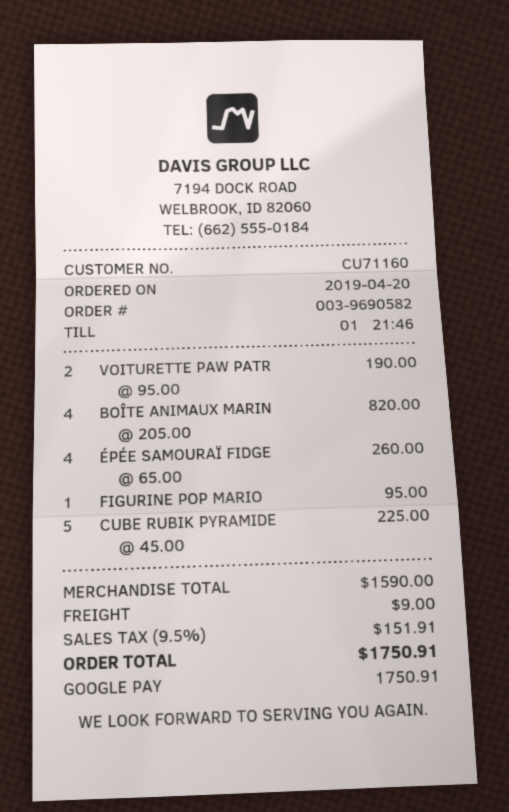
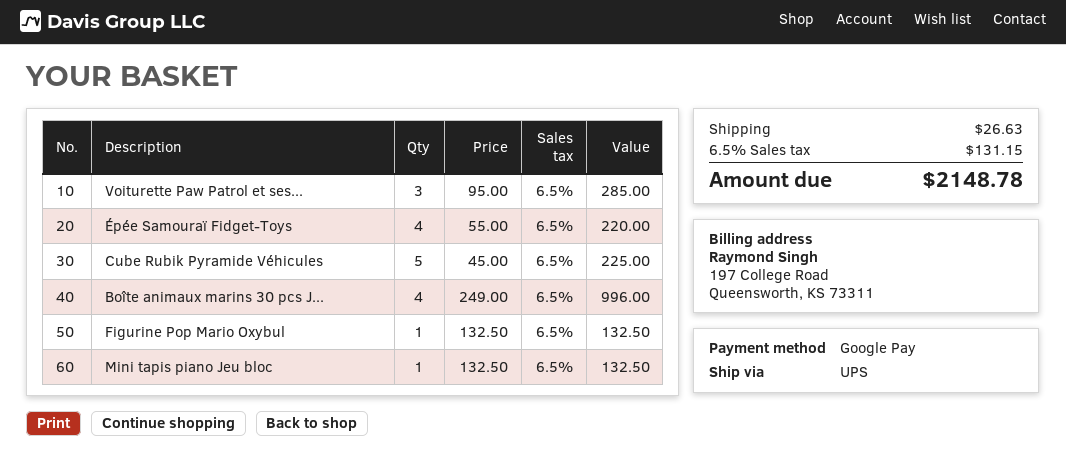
VOITURETTE PAW PATR: 2 x 95.00 = 190.00 -> 3 x 95.00 = 285.00
BOÎTE ANIMAUX MARIN: 4 x 205.00 = 820.00 -> 4 x 249.00 = 996.00
ÉPÉE SAMOURAÏ FIDGE: 4 x 65.00 = 260.00 -> 4 x 55.00 = 220.00
FIGURINE POP MARIO: 1 x 95.00 = 95.00 -> 1 x 132.50 = 132.50
Mini tapis piano Jeu bloc: none -> 1 x 132.50 = 132.50
shipping: 9.00 -> 26.63
tax: 9.5% = 151.91 -> 6.5% = 131.15
total: 1750.91 -> 2148.78

